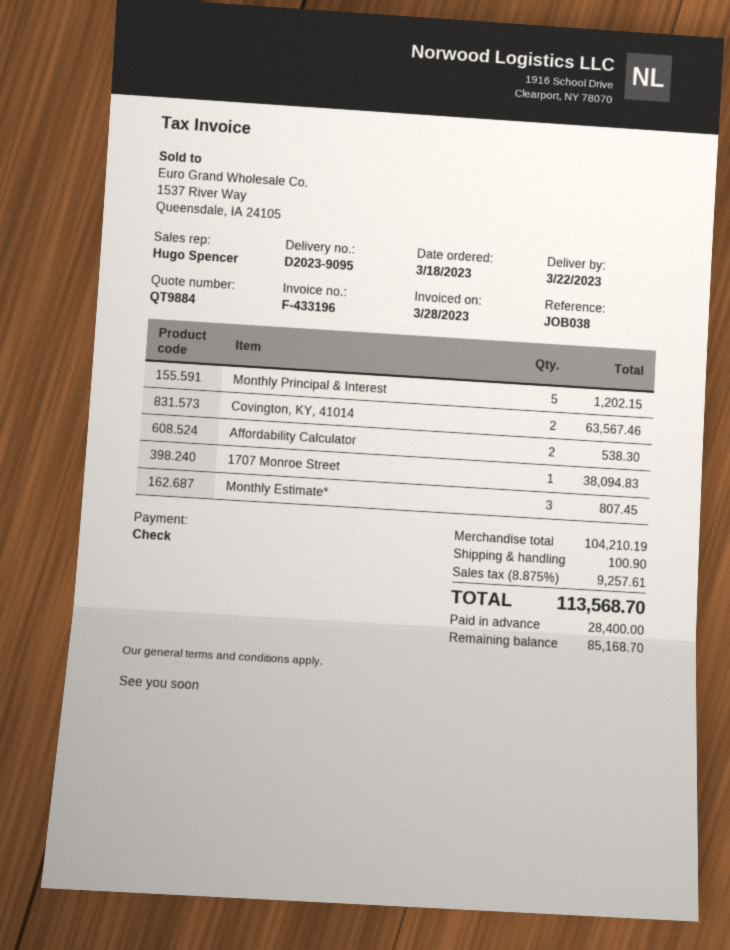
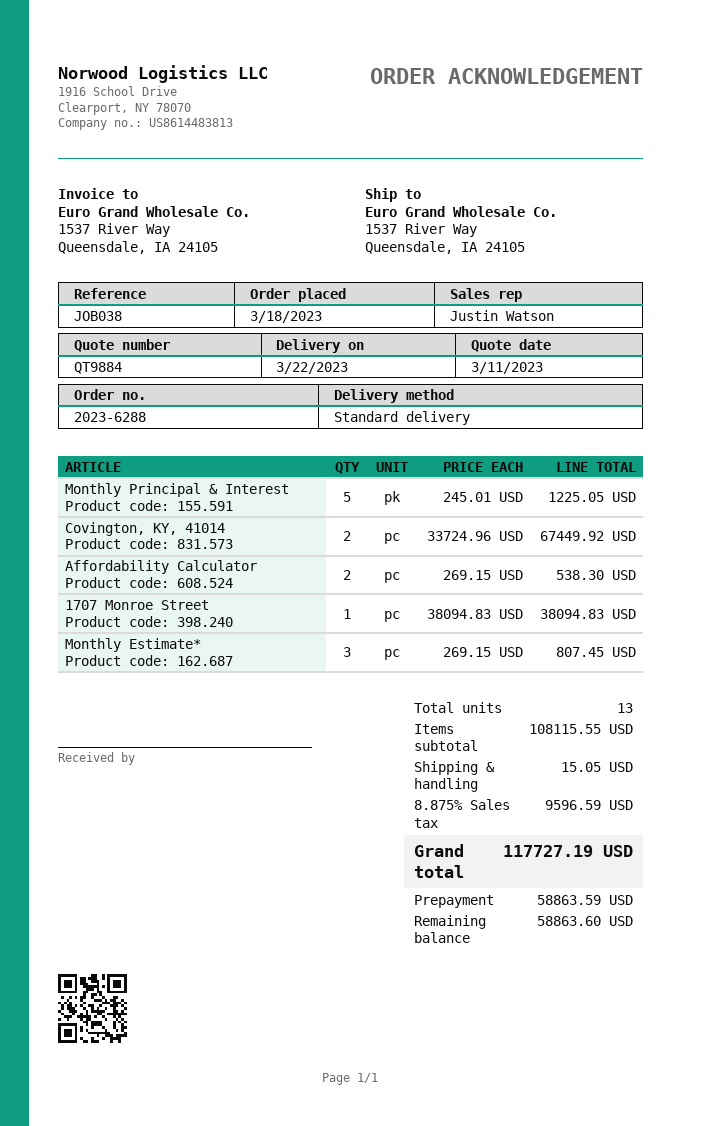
sales rep: Hugo Spencer -> Justin Watson
Monthly Principal & Interest: 5 for 1202.15 -> 5 for 1225.05
Covington, KY, 41014: 2 for 63567.46 -> 2 for 67449.92
subtotal: 104210.19 -> 108115.55
shipping: 100.90 -> 15.05
tax: 8.875% = 9257.61 -> 8.875% = 9596.59
total: 113568.70 -> 117727.19
deposit: 28400.00 -> 58863.59
balance: 85168.70 -> 58863.60

